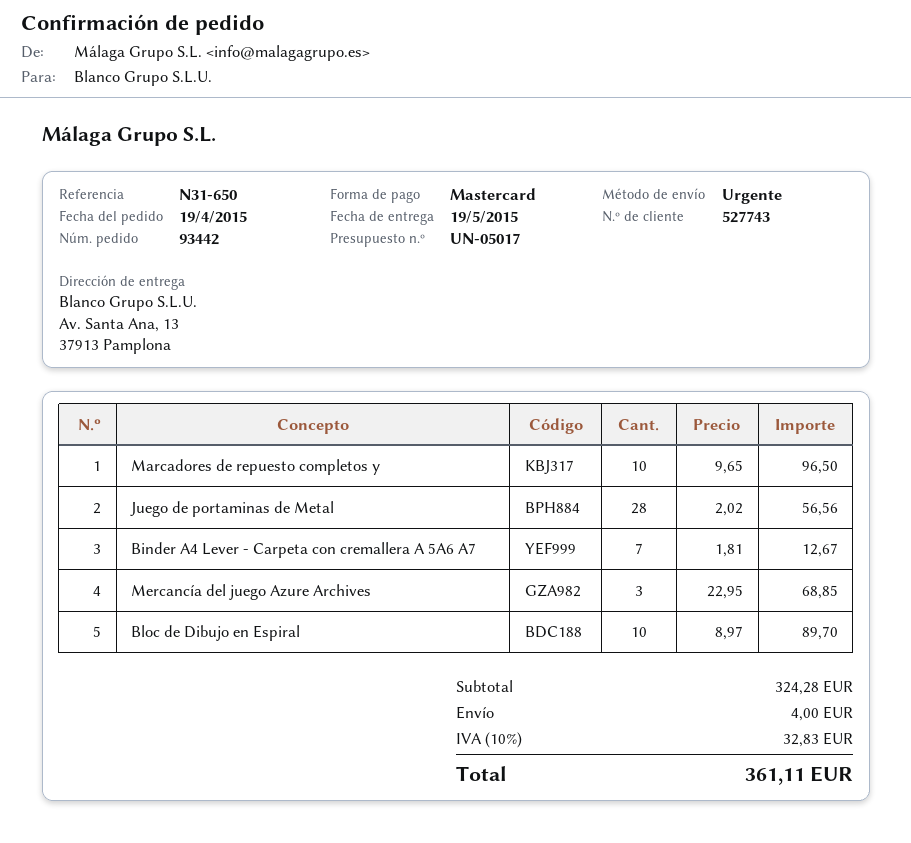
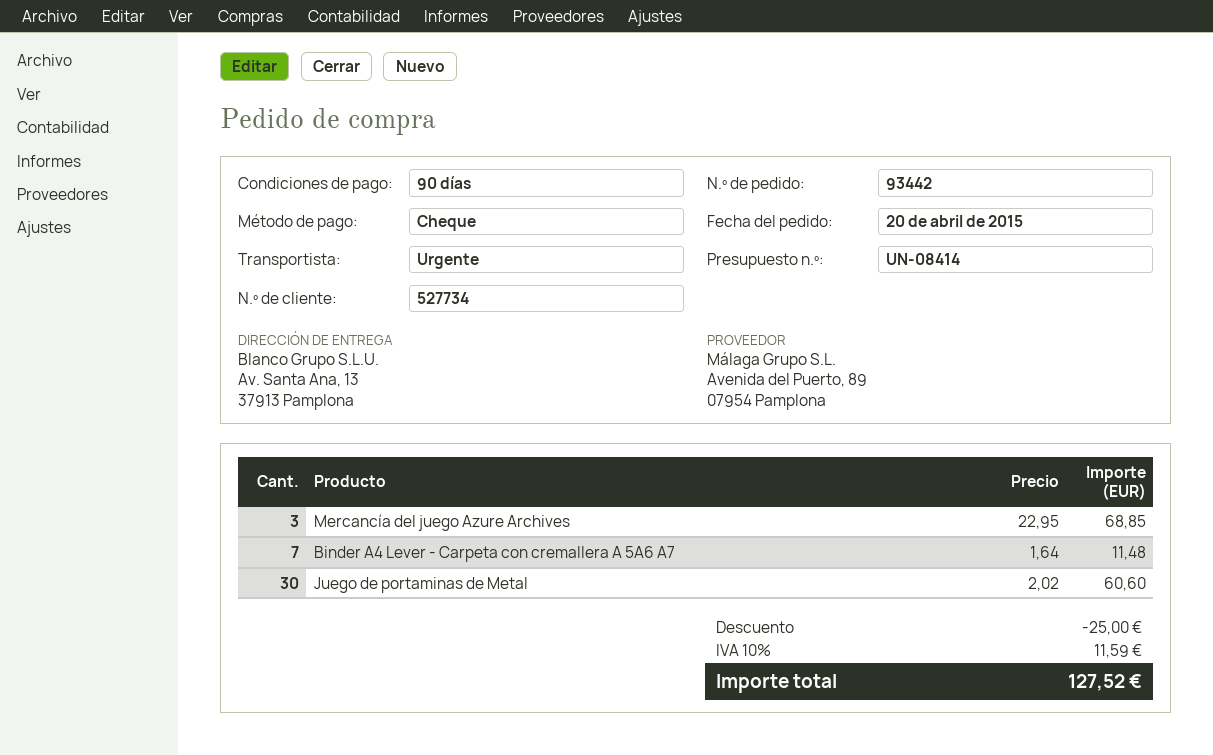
quote number: UN-05017 -> UN-08414
order date: 2015-04-19 -> 2015-04-20
customer number: 527743 -> 527734
payment method: Mastercard -> cheque
Marcadores de repuesto completos y: 10 x 9.65 = 96.50 -> none
Juego de portaminas de Metal: 28 x 2.02 = 56.56 -> 30 x 2.02 = 60.60
Binder A4 Lever - Carpeta con cremallera A 5A6 A7: 7 x 1.81 = 12.67 -> 7 x 1.64 = 11.48
Bloc de Dibujo en Espiral: 10 x 8.97 = 89.70 -> none
discount: none -> 25.00
shipping: 4.00 -> none
tax: 10% = 32.83 -> 10% = 11.59
total: 361.11 -> 127.52

